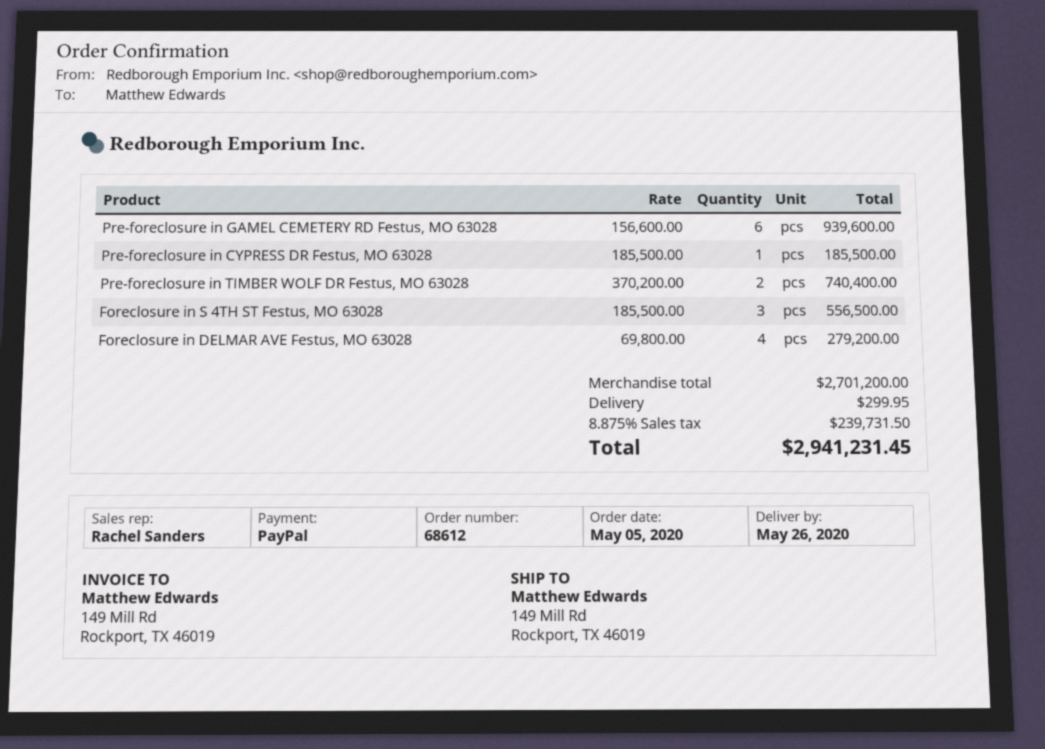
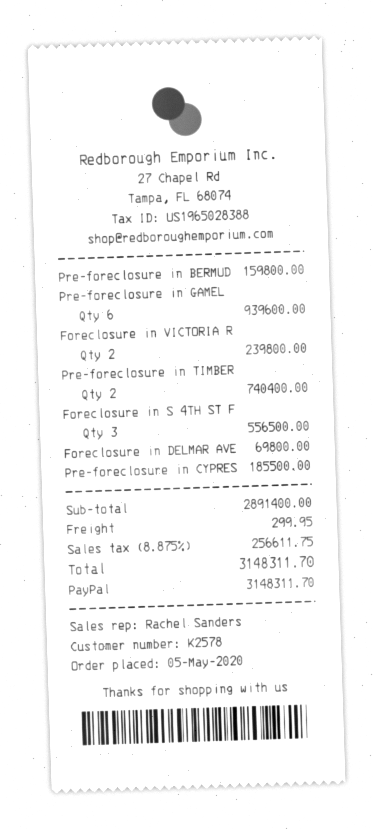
Foreclosure in DELMAR AVE Festus, MO 63028: 4 for 279200.00 -> 1 for 69800.00
Pre-foreclosure in BERMUD: none -> 1 for 159800.00
Foreclosure in VICTORIA R: none -> 2 for 239800.00
subtotal: 2701200.00 -> 2891400.00
tax: 8.875% = 239731.50 -> 8.875% = 256611.75
total: 2941231.45 -> 3148311.70

